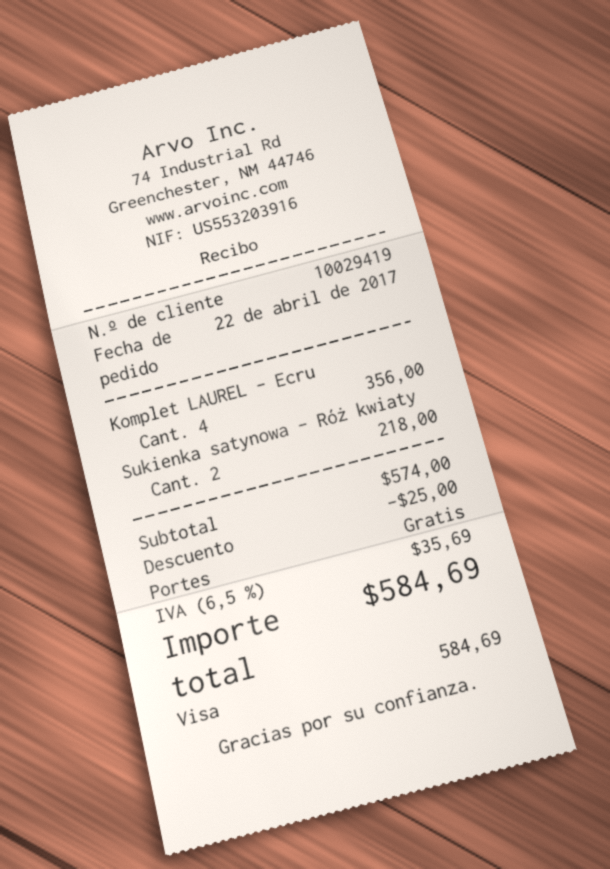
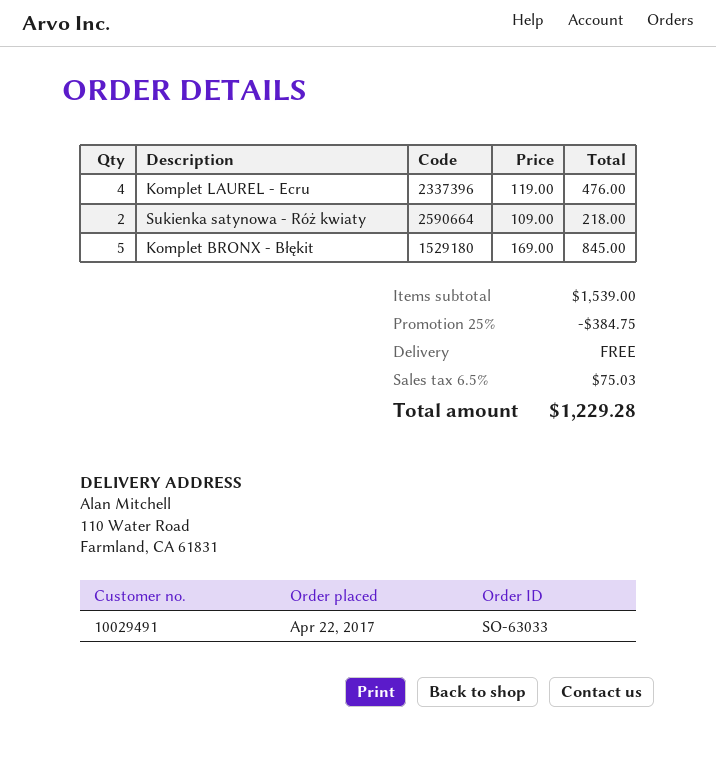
customer number: 10029419 -> 10029491
Komplet LAUREL - Ecru: 4 for 356.00 -> 4 for 476.00
Komplet BRONX - Błękit: none -> 5 for 845.00
subtotal: 574.00 -> 1539.00
discount: 25.00 -> 384.75
tax: 6.5% = 35.69 -> 6.5% = 75.03
total: 584.69 -> 1229.28

